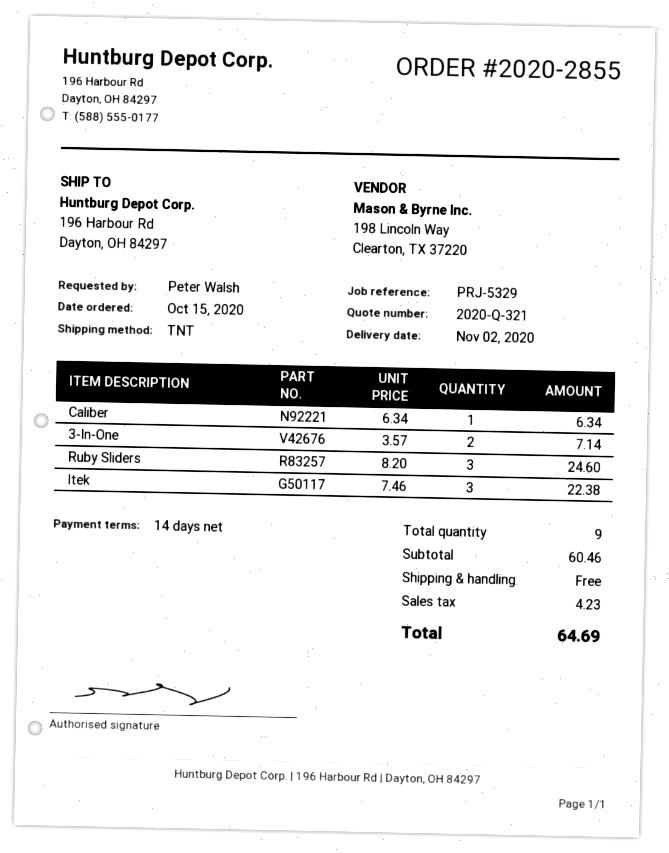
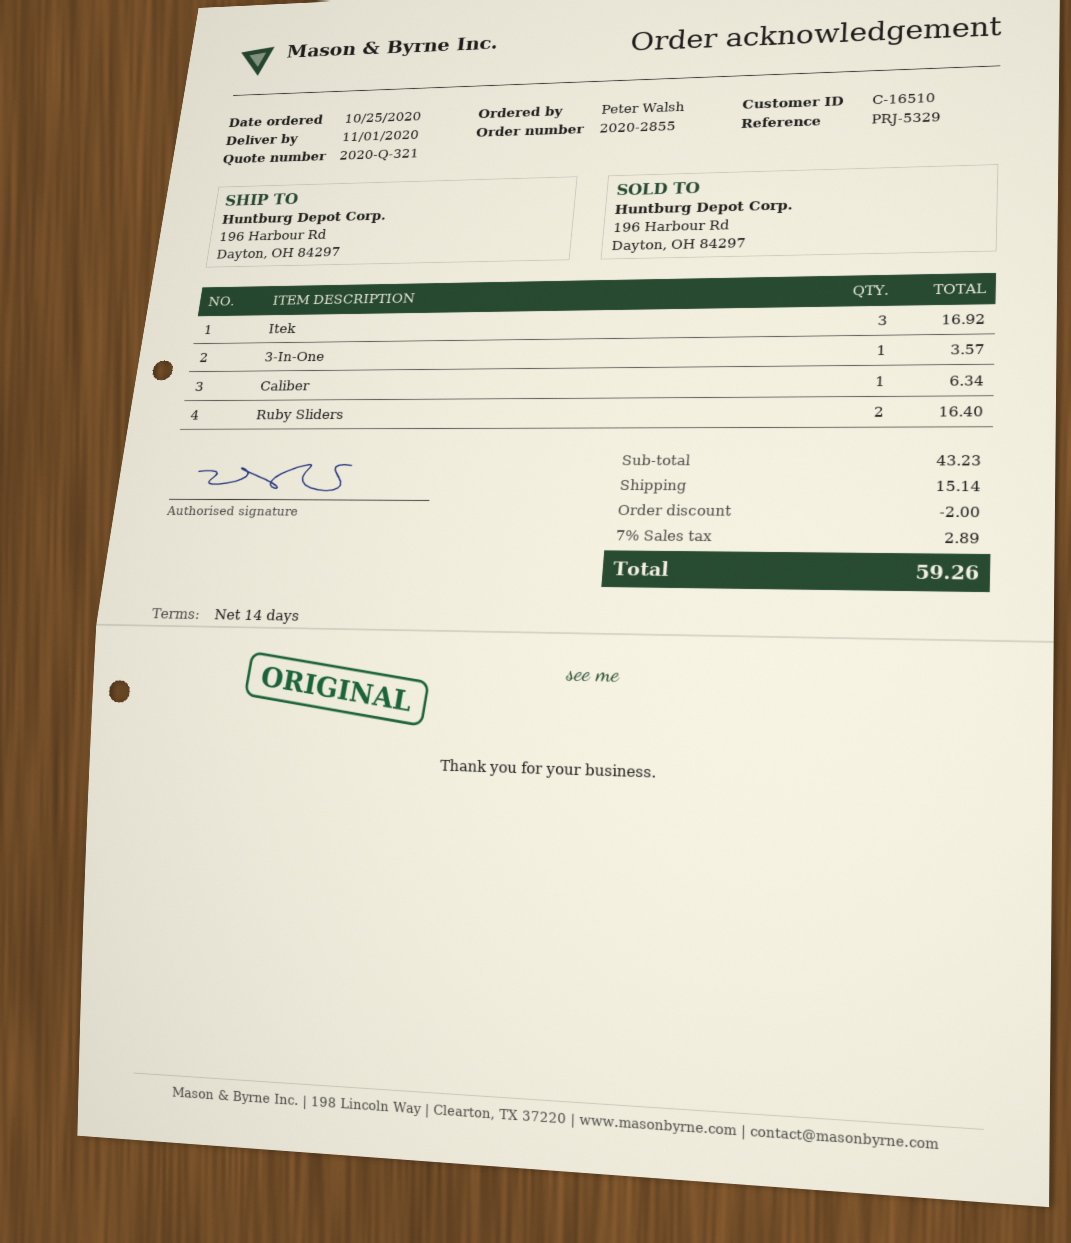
order date: 2020-10-15 -> 2020-10-25
delivery date: 2020-11-02 -> 2020-11-01
3-In-One: 2 for 7.14 -> 1 for 3.57
Ruby Sliders: 3 for 24.60 -> 2 for 16.40
Itek: 3 for 22.38 -> 3 for 16.92
subtotal: 60.46 -> 43.23
discount: none -> 2.00
shipping: 0.00 -> 15.14
tax: 4.23 -> 2.89
total: 64.69 -> 59.26

